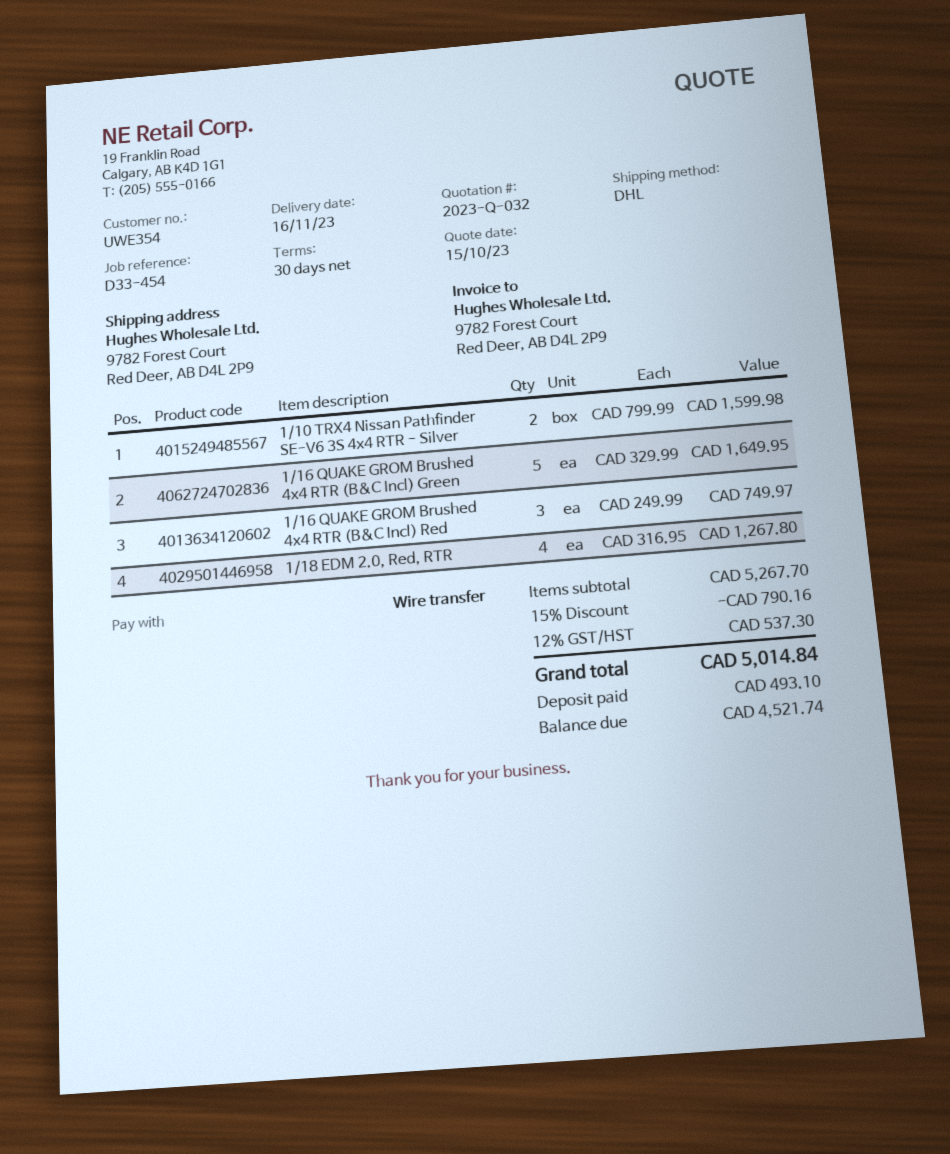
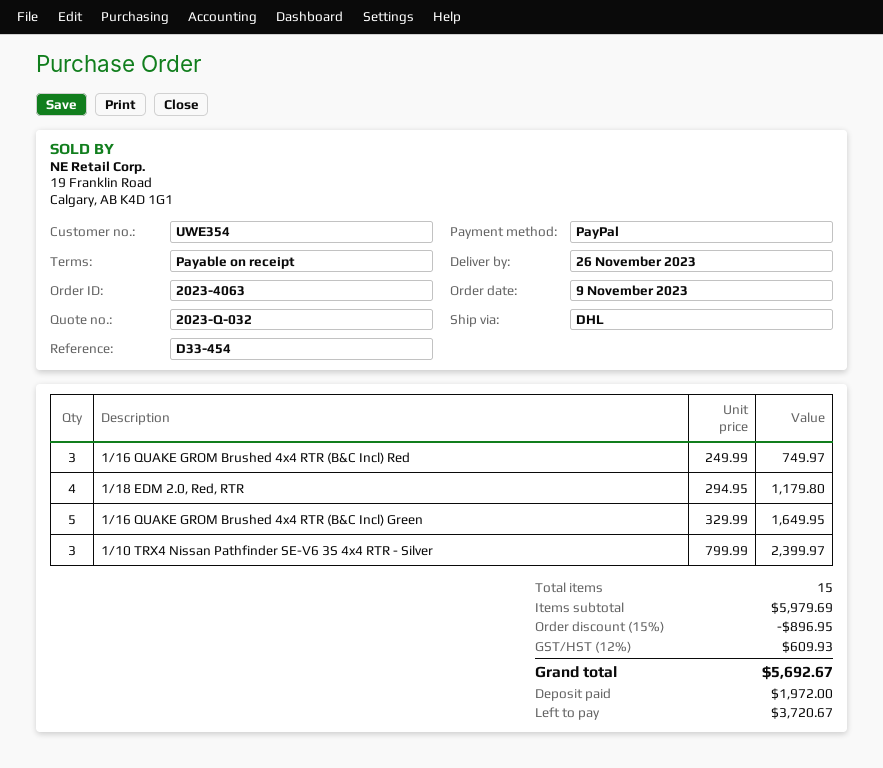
delivery date: 2023-11-16 -> 2023-11-26
payment terms: 30 days -> on receipt
payment method: bank transfer -> PayPal
1/10 TRX4 Nissan Pathfinder SE-V6 3S 4x4 RTR - Silver: 2 x 799.99 = 1599.98 -> 3 x 799.99 = 2399.97
1/18 EDM 2.0, Red, RTR: 4 x 316.95 = 1267.80 -> 4 x 294.95 = 1179.80
subtotal: 5267.70 -> 5979.69
discount: 15% = 790.16 -> 15% = 896.95
tax: 12% = 537.30 -> 12% = 609.93
total: 5014.84 -> 5692.67
deposit: 493.10 -> 1972.00
balance: 4521.74 -> 3720.67

